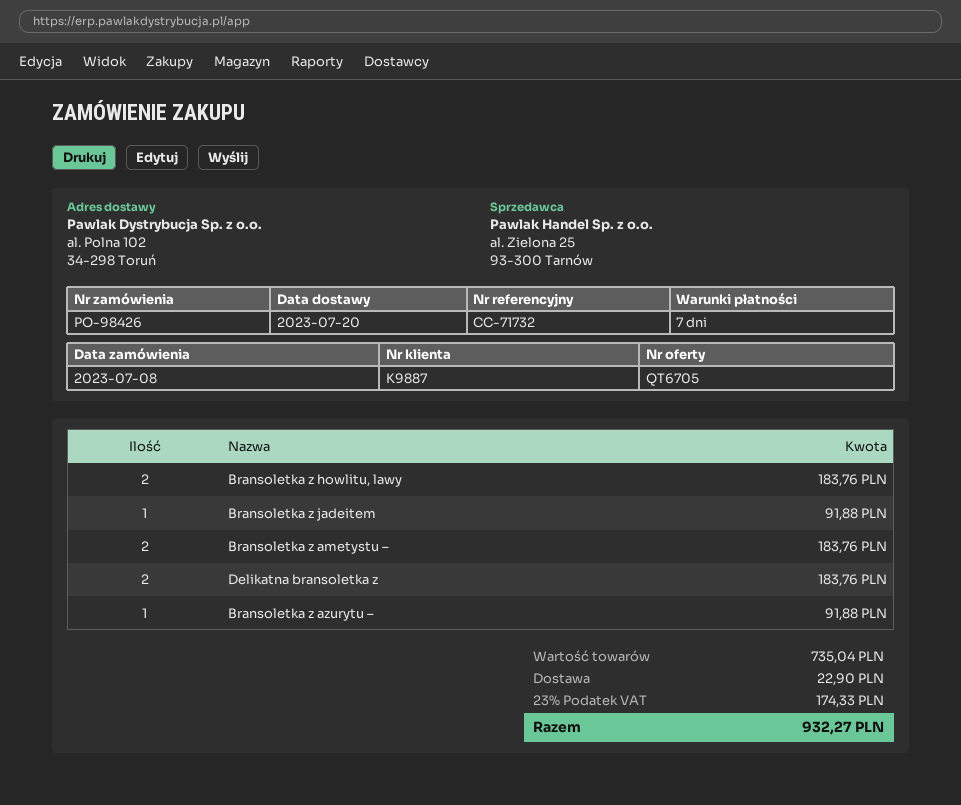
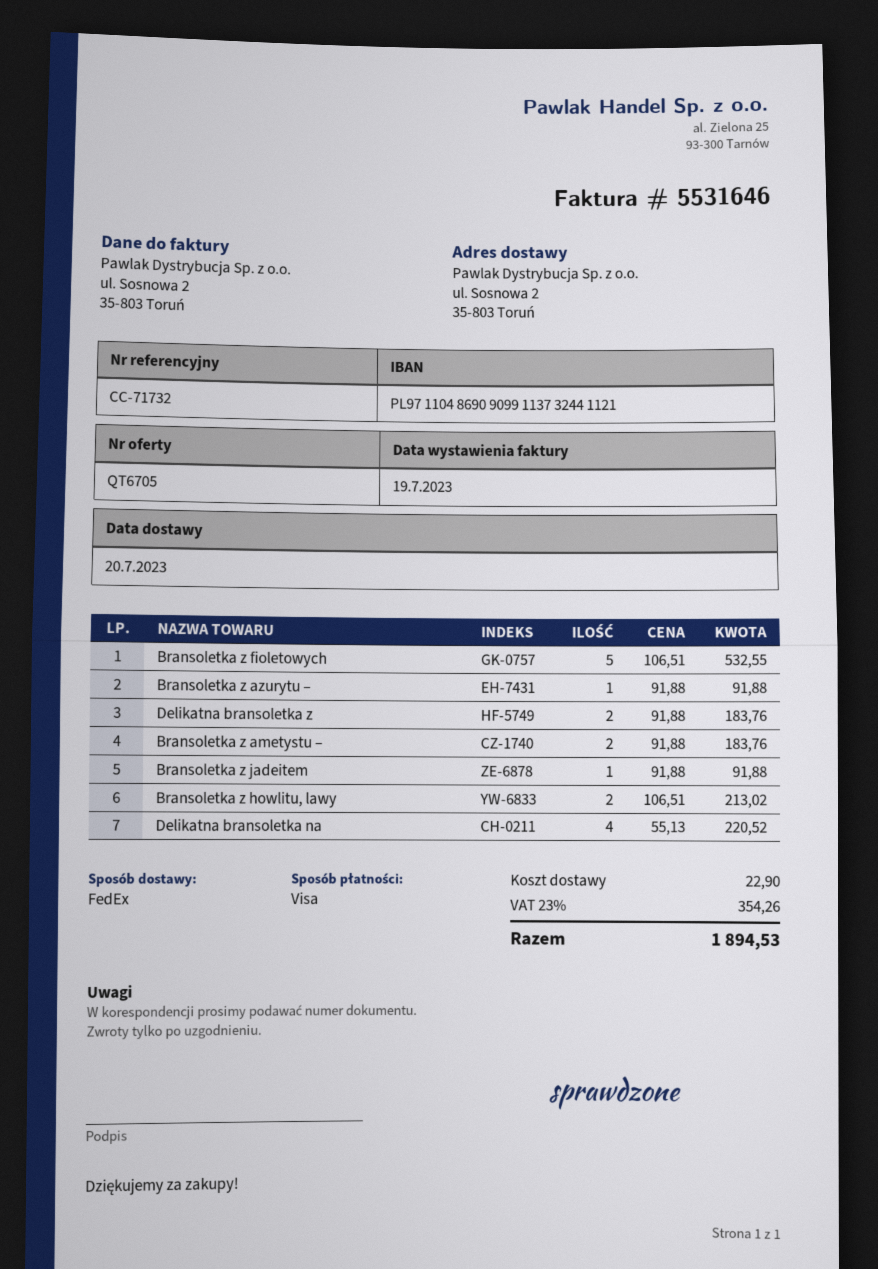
ship to: al. Polna 102, 34-298 Toruń -> ul. Sosnowa 2, 35-803 Toruń
Bransoletka z howlitu, lawy: 2 for 183.76 -> 2 for 213.02
Bransoletka z fioletowych: none -> 5 for 532.55
Delikatna bransoletka na: none -> 4 for 220.52
tax: 23% = 174.33 -> 23% = 354.26
total: 932.27 -> 1894.53

